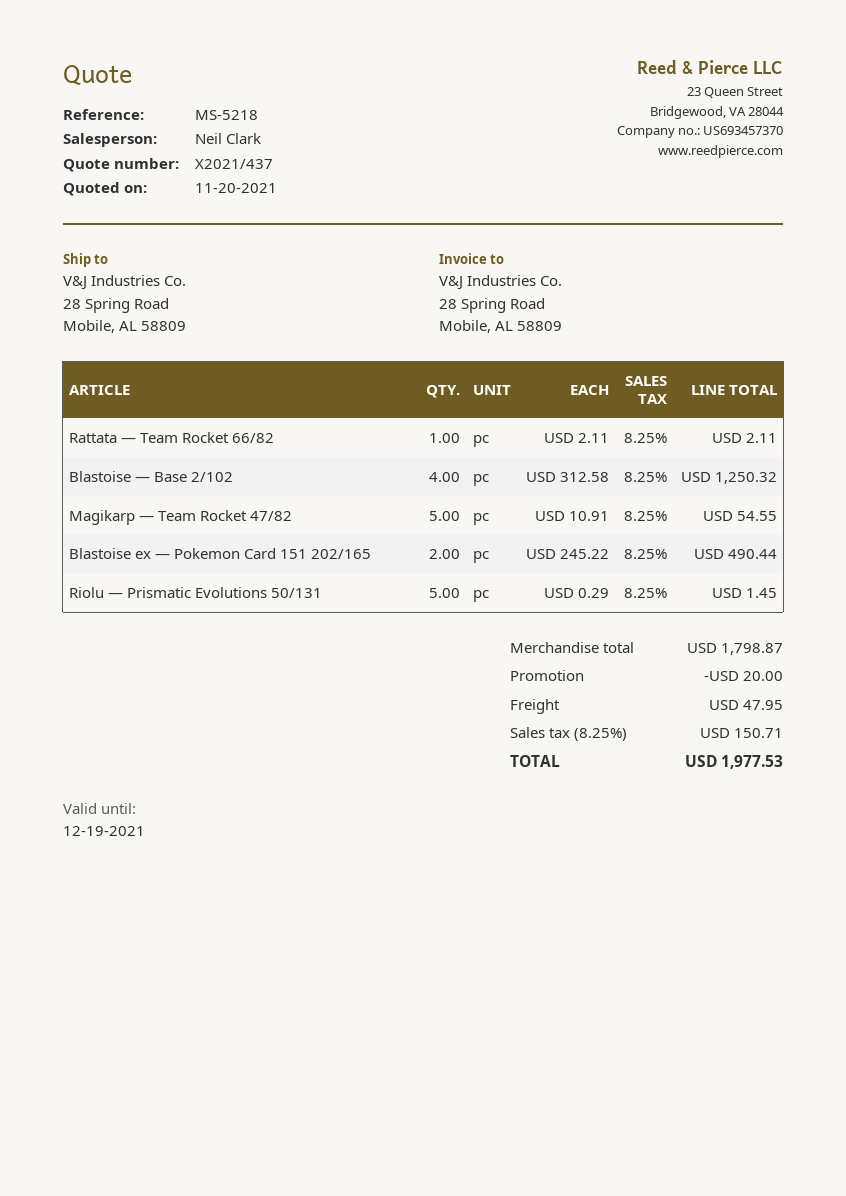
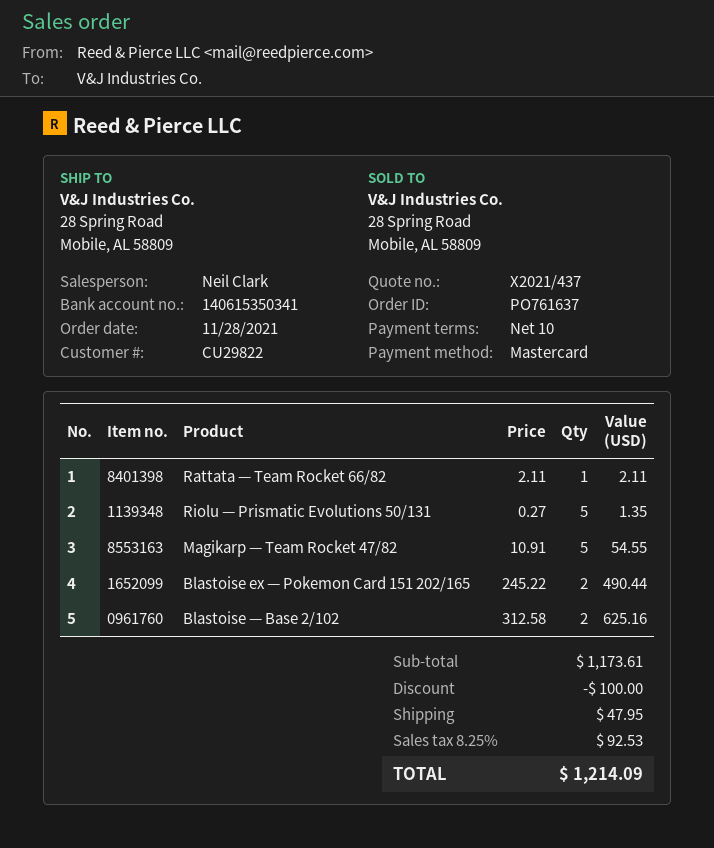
Blastoise — Base 2/102: 4 x 312.58 = 1250.32 -> 2 x 312.58 = 625.16
Riolu — Prismatic Evolutions 50/131: 5 x 0.29 = 1.45 -> 5 x 0.27 = 1.35
subtotal: 1798.87 -> 1173.61
discount: 20.00 -> 100.00
tax: 8.25% = 150.71 -> 8.25% = 92.53
total: 1977.53 -> 1214.09

